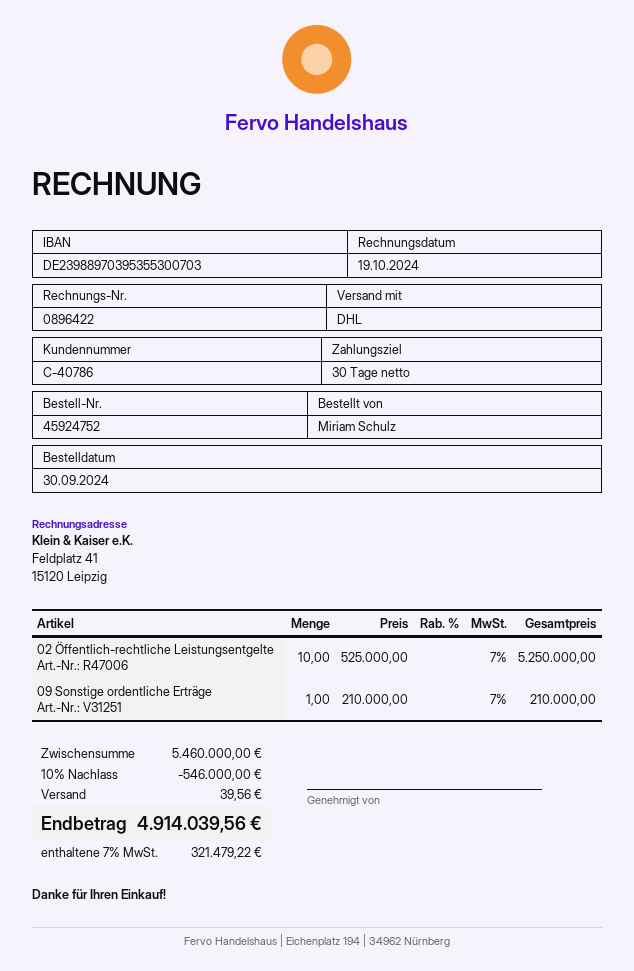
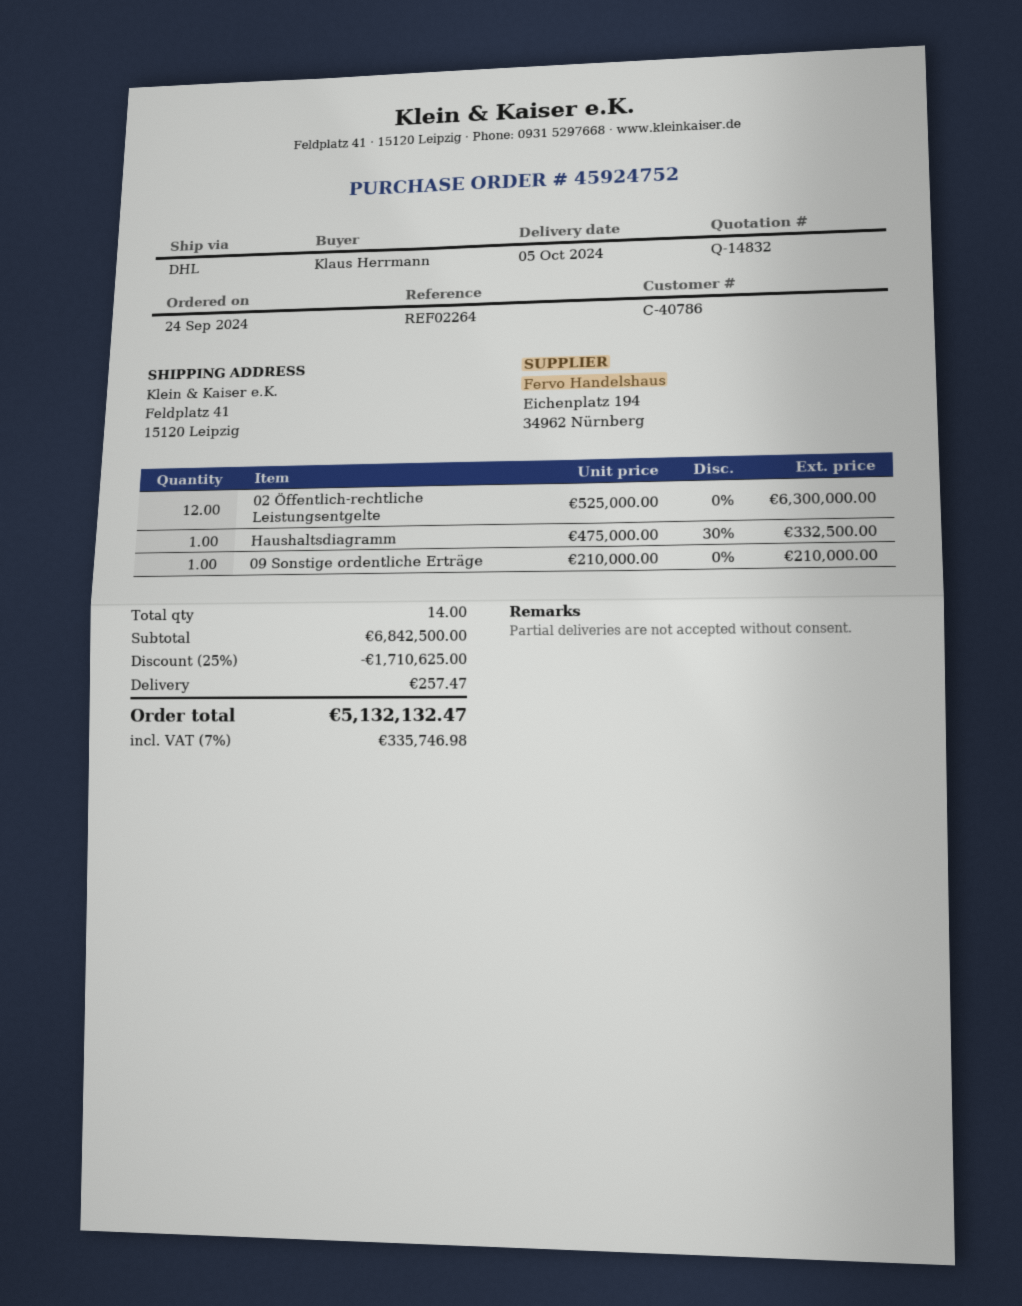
order date: 2024-09-30 -> 2024-09-24
ordered by: Miriam Schulz -> Klaus Herrmann
02 Öffentlich-rechtliche Leistungsentgelte: 10 x 525000.00 = 5250000.00 -> 12 x 525000.00 = 6300000.00
Haushaltsdiagramm: none -> 1 x 475000.00 - 30% = 332500.00
subtotal: 5460000.00 -> 6842500.00
discount: 10% = 546000.00 -> 25% = 1710625.00
shipping: 39.56 -> 257.47
tax: 7% = 321479.22 -> 7% = 335746.98
total: 4914039.56 -> 5132132.47

